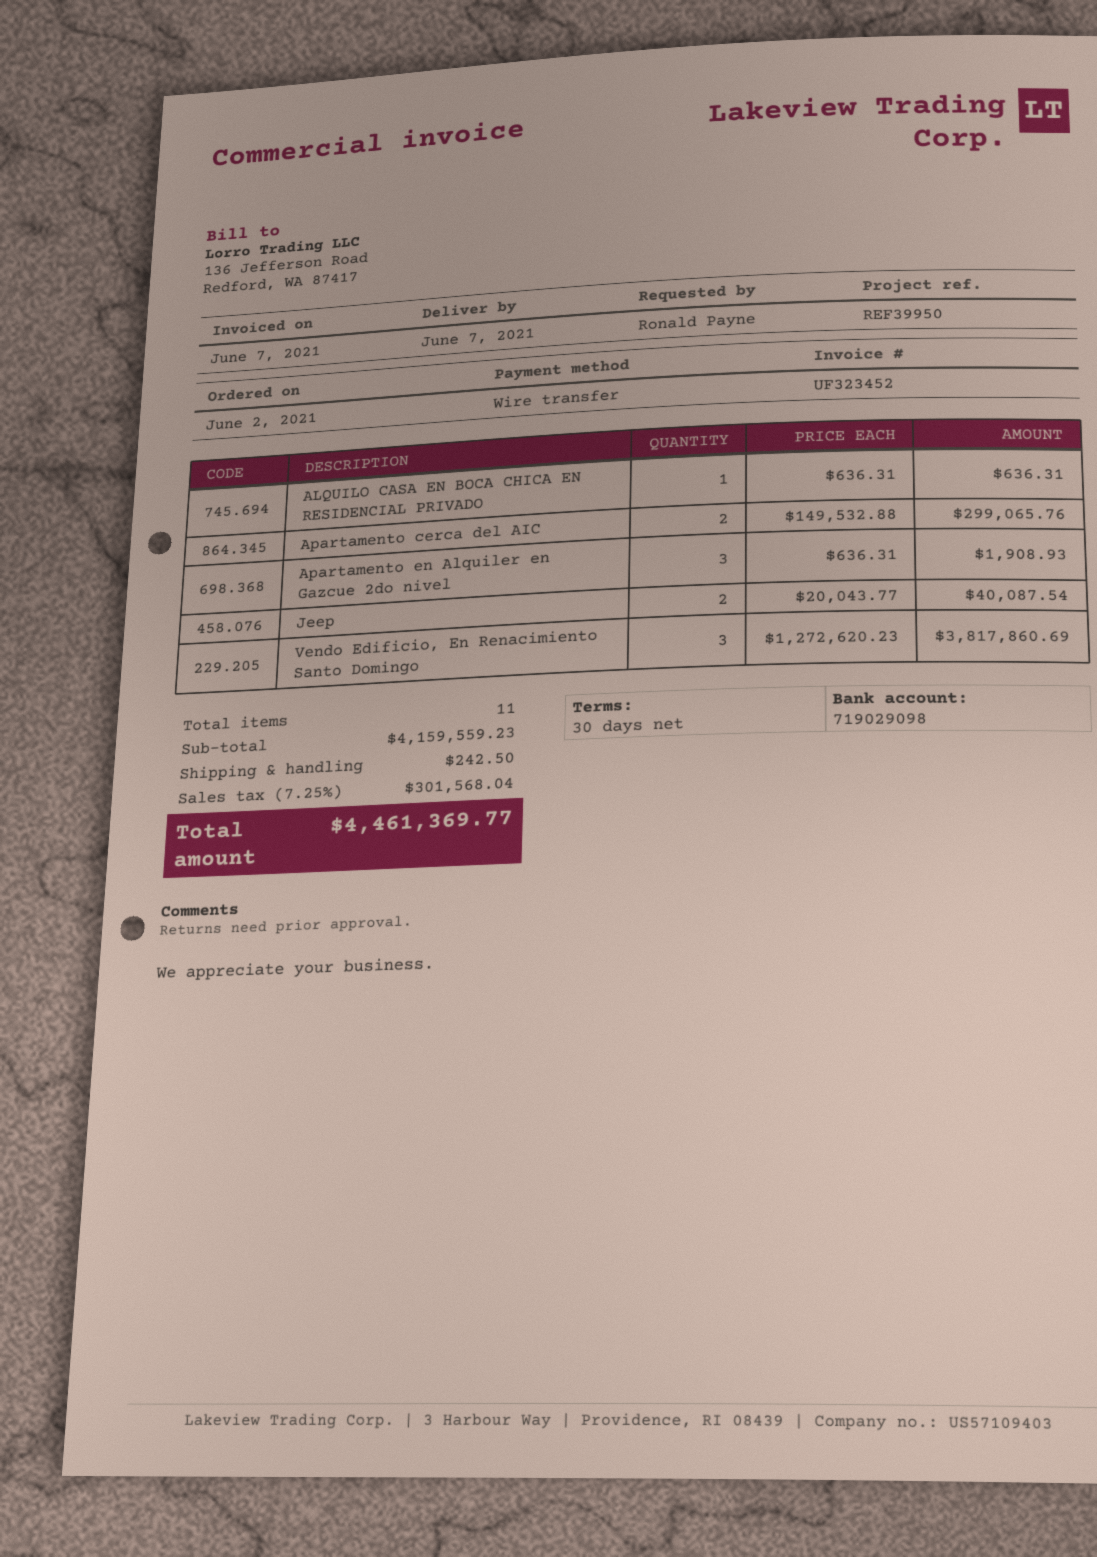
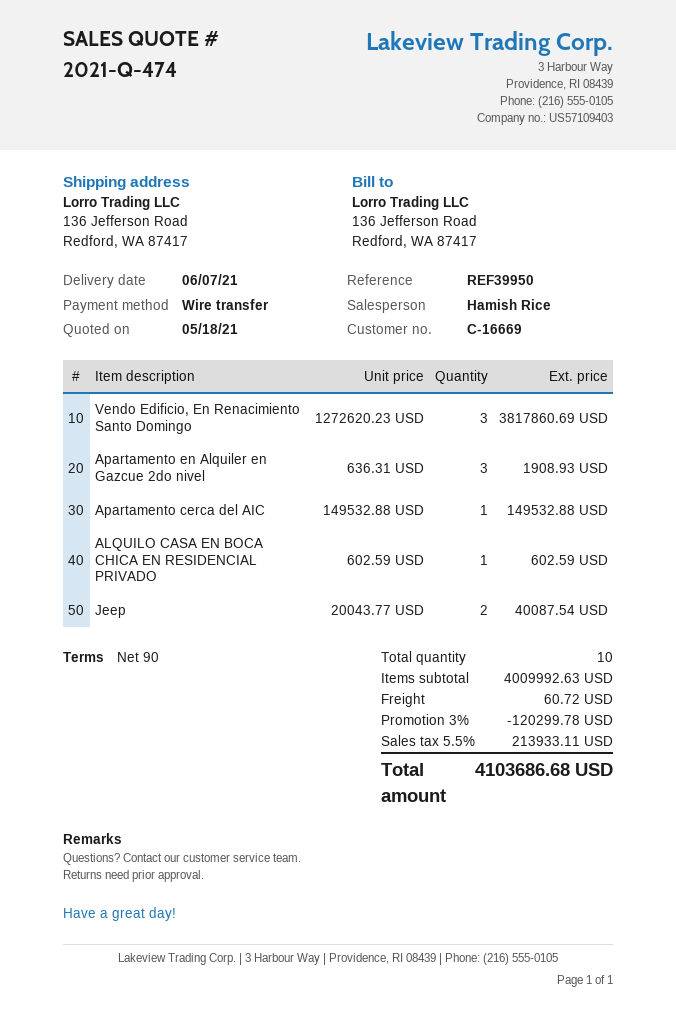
payment terms: 30 days -> 90 days
ALQUILO CASA EN BOCA CHICA EN RESIDENCIAL PRIVADO: 1 x 636.31 = 636.31 -> 1 x 602.59 = 602.59
Apartamento cerca del AIC: 2 x 149532.88 = 299065.76 -> 1 x 149532.88 = 149532.88
total quantity: 11 -> 10
subtotal: 4159559.23 -> 4009992.63
discount: none -> 3% = 120299.78
shipping: 242.50 -> 60.72
tax: 7.25% = 301568.04 -> 5.5% = 213933.11
total: 4461369.77 -> 4103686.68

